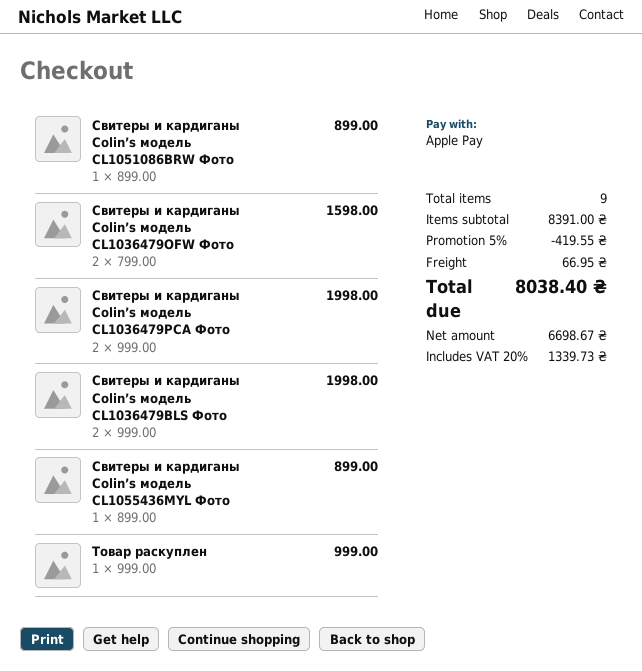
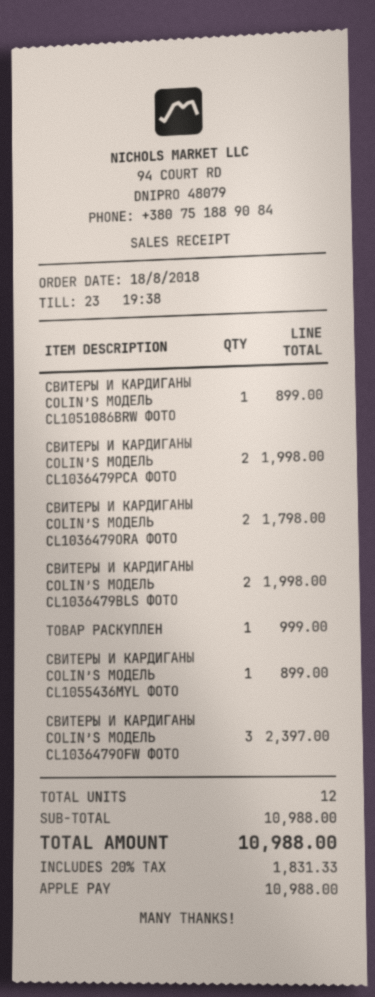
Свитеры и кардиганы Colin’s модель CL1036479OFW Фото: 2 for 1598.00 -> 3 for 2397.00
СВИТЕРЫ И КАРДИГАНЫ COLIN’S МОДЕЛЬ CL1036479ORA ФОТО: none -> 2 for 1798.00
total quantity: 9 -> 12
subtotal: 8391.00 -> 10988.00
discount: 5% = 419.55 -> none
shipping: 66.95 -> none
tax: 20% = 1339.73 -> 20% = 1831.33
total: 8038.40 -> 10988.00

